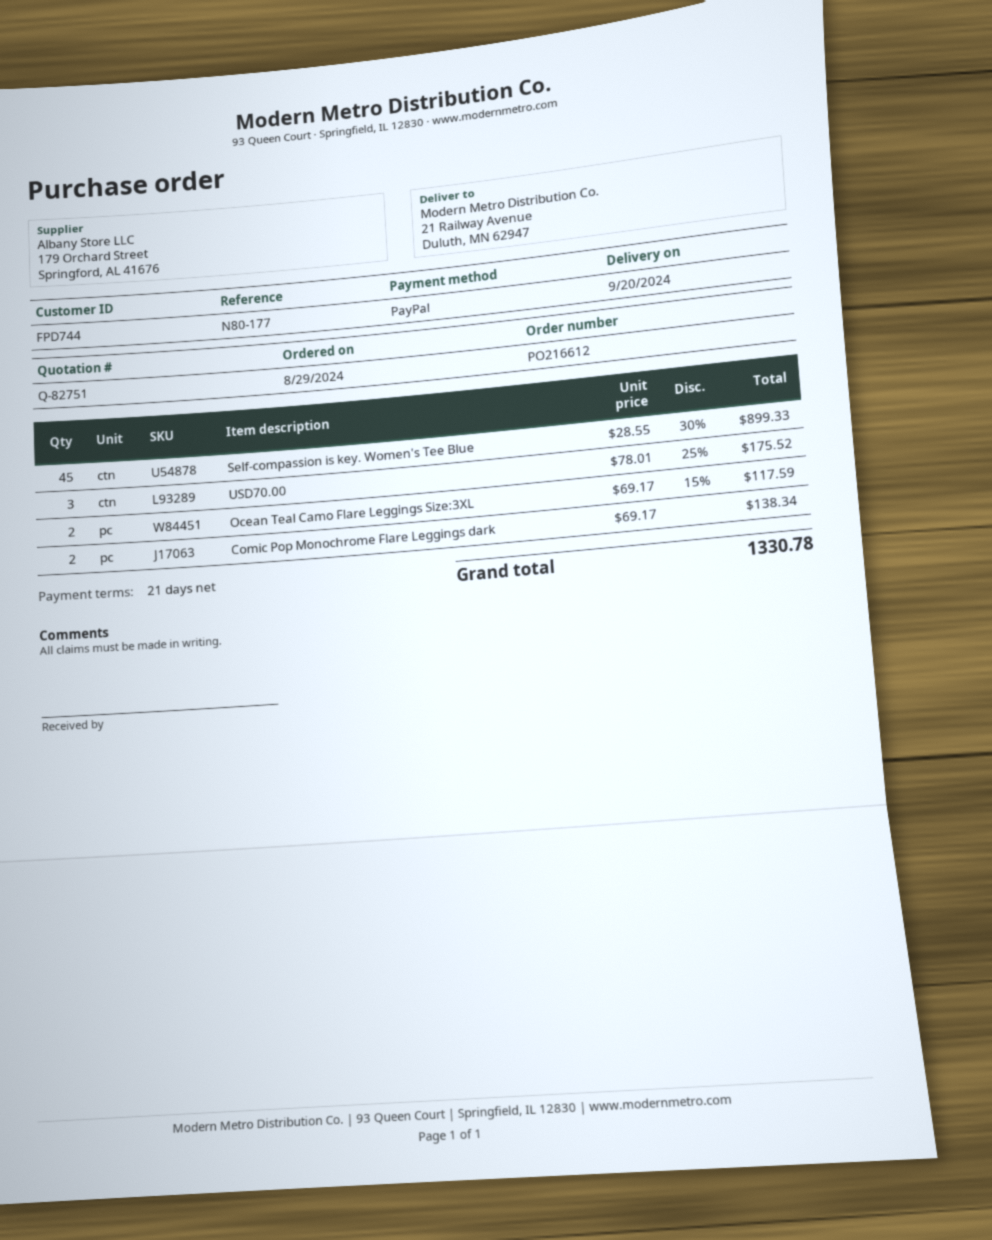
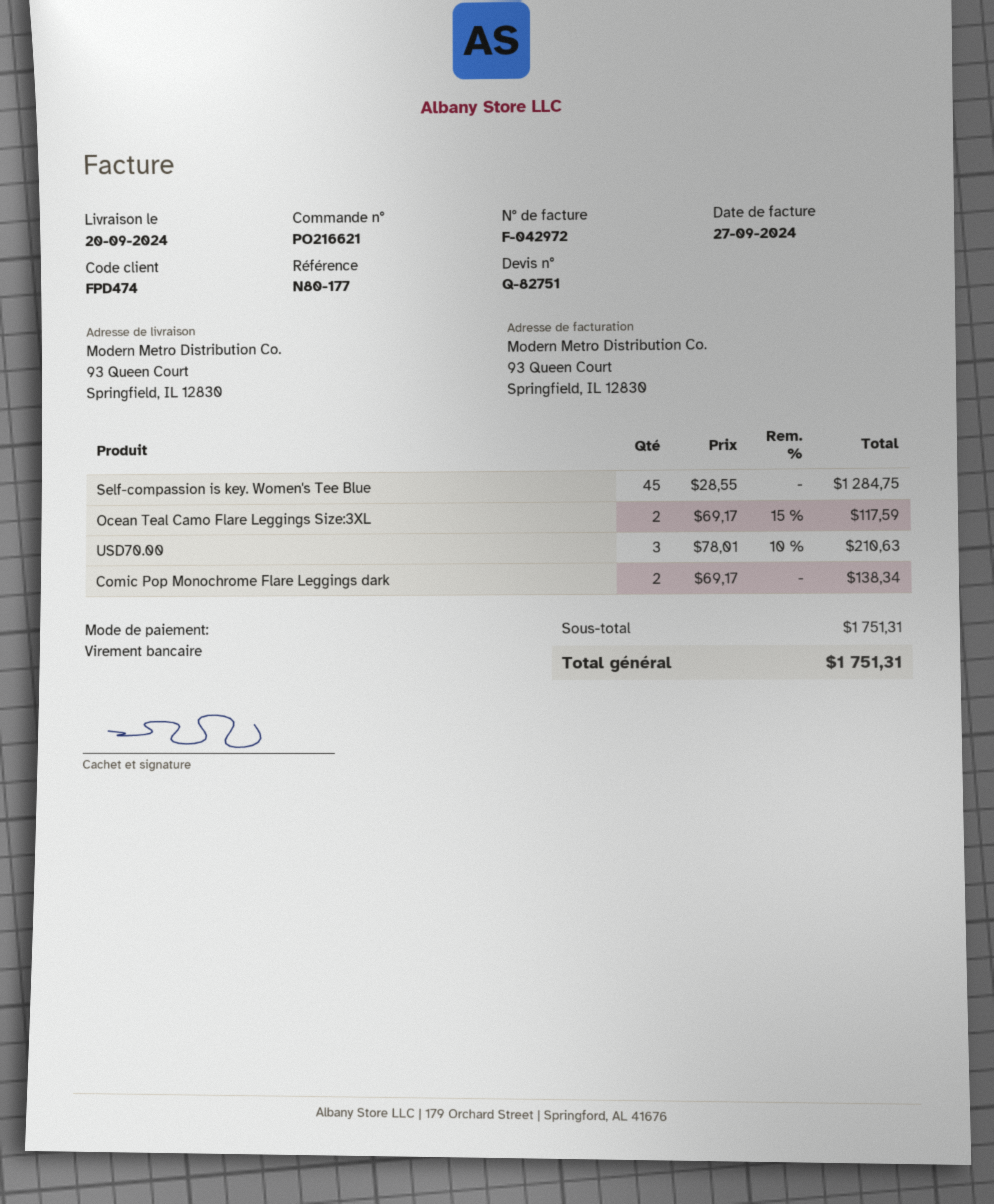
order number: PO216612 -> PO216621
customer number: FPD744 -> FPD474
payment method: PayPal -> bank transfer
ship to: 21 Railway Avenue, Duluth, MN 62947 -> 93 Queen Court, Springfield, IL 12830
Self-compassion is key. Women's Tee Blue: 45 x 28.55 - 30% = 899.33 -> 45 x 28.55 = 1284.75
USD70.00: 3 x 78.01 - 25% = 175.52 -> 3 x 78.01 - 10% = 210.63
total: 1330.78 -> 1751.31

